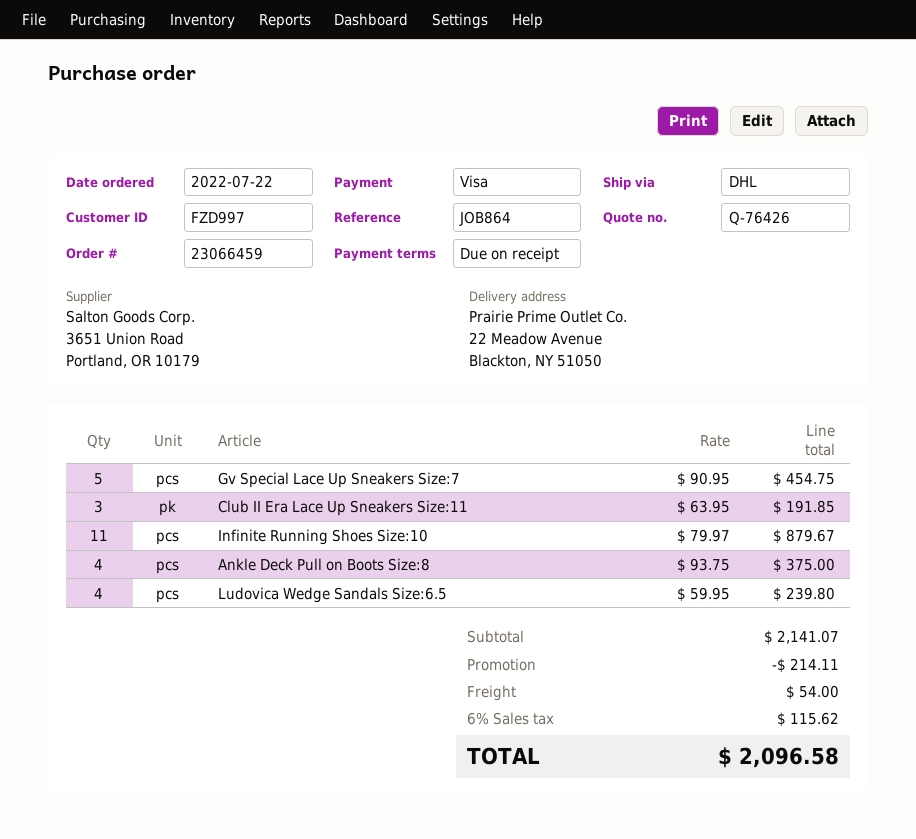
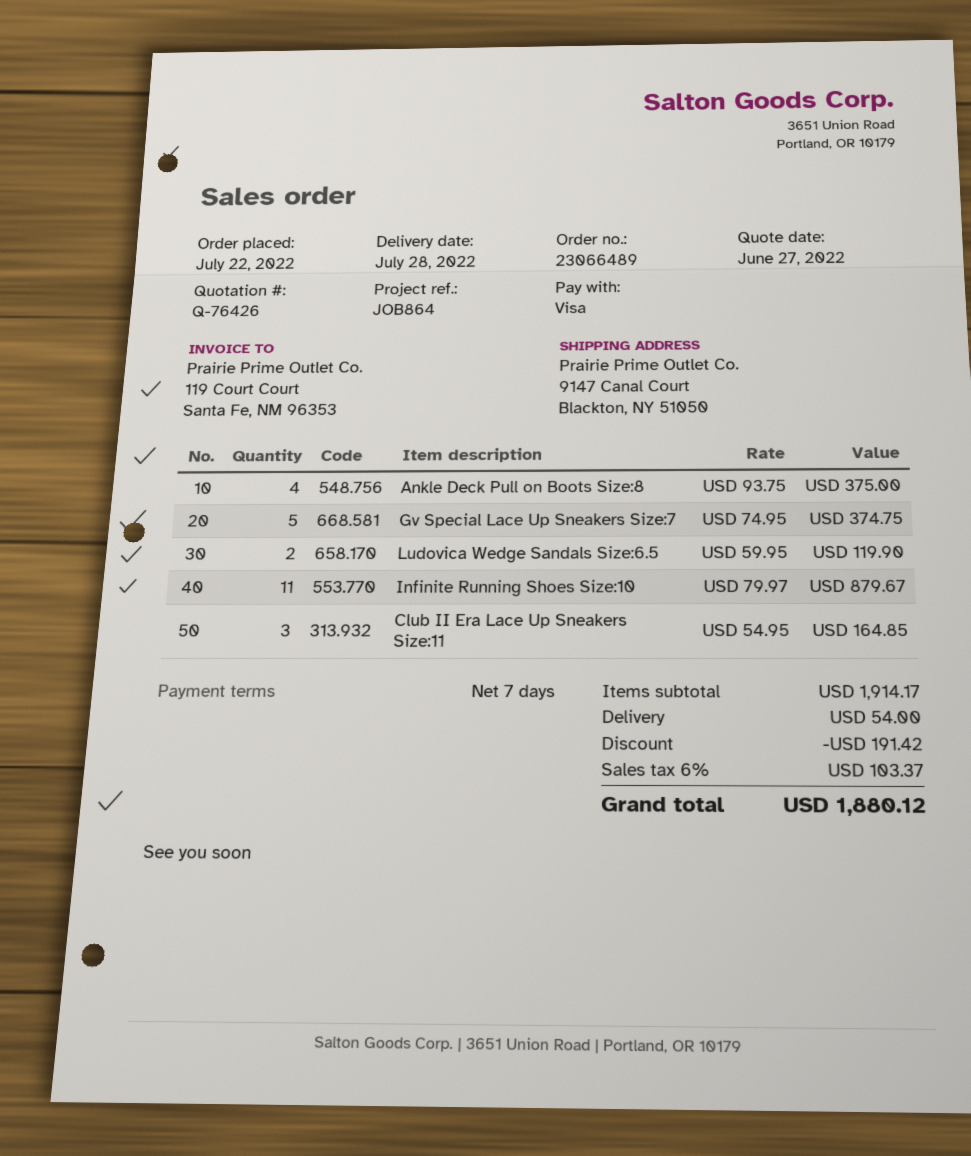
order number: 23066459 -> 23066489
payment terms: on receipt -> 7 days
ship to: 22 Meadow Avenue, Blackton, NY 51050 -> 9147 Canal Court, Blackton, NY 51050
Gv Special Lace Up Sneakers Size:7: 5 x 90.95 = 454.75 -> 5 x 74.95 = 374.75
Club II Era Lace Up Sneakers Size:11: 3 x 63.95 = 191.85 -> 3 x 54.95 = 164.85
Ludovica Wedge Sandals Size:6.5: 4 x 59.95 = 239.80 -> 2 x 59.95 = 119.90
subtotal: 2141.07 -> 1914.17
discount: 214.11 -> 191.42
tax: 6% = 115.62 -> 6% = 103.37
total: 2096.58 -> 1880.12

